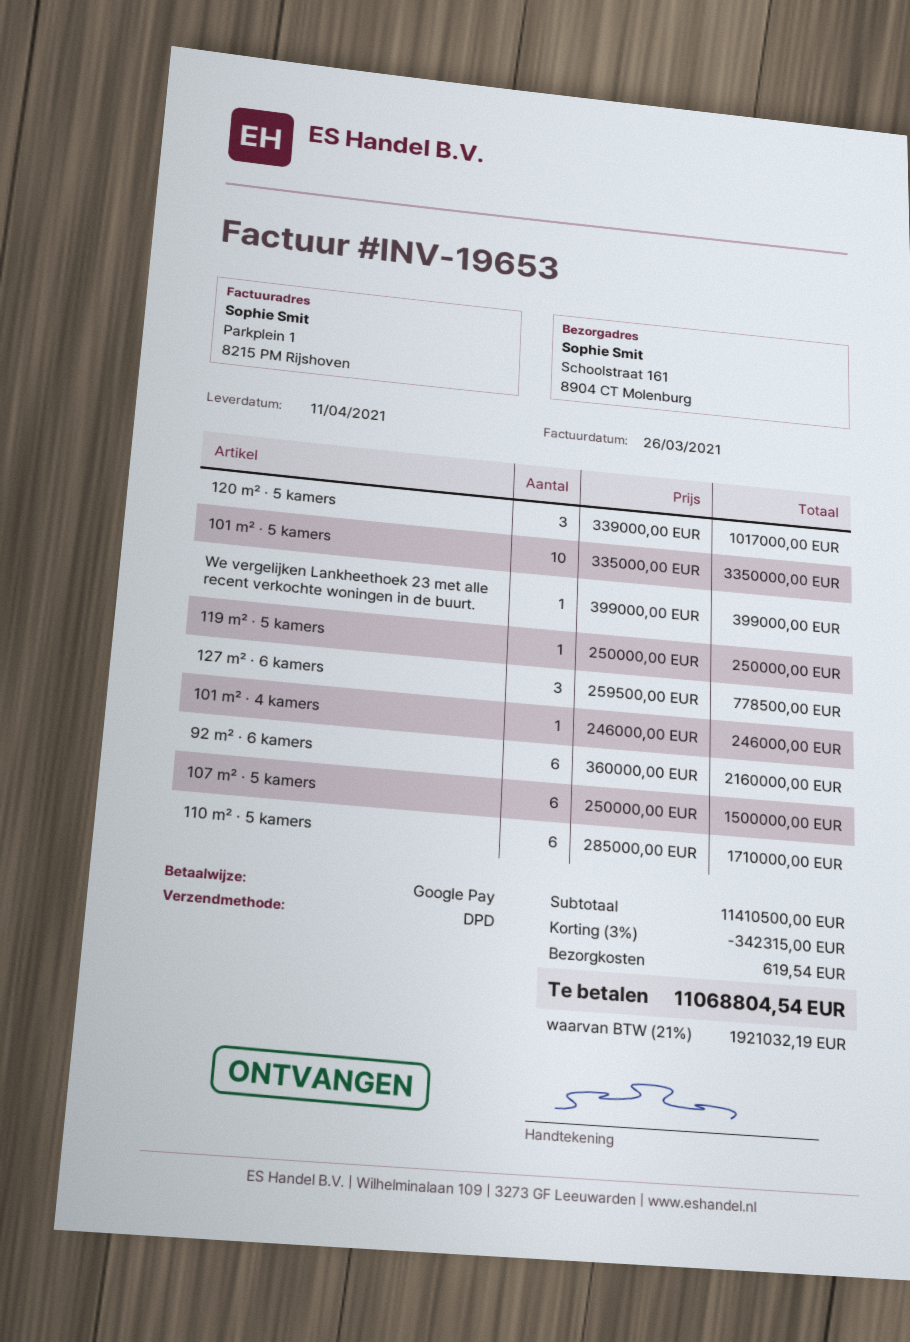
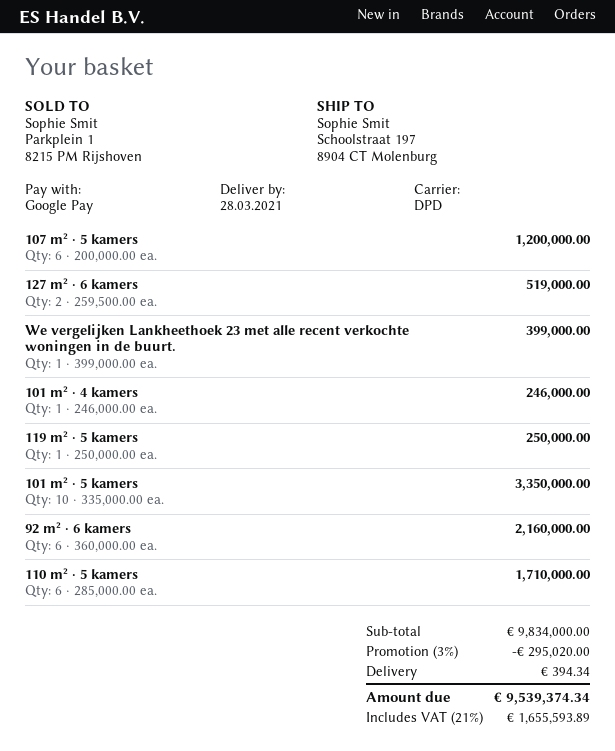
delivery date: 2021-04-11 -> 2021-03-28
ship to: Schoolstraat 161, 8904 CT Molenburg -> Schoolstraat 197, 8904 CT Molenburg
120 m² · 5 kamers: 3 x 339000.00 = 1017000.00 -> none
127 m² · 6 kamers: 3 x 259500.00 = 778500.00 -> 2 x 259500.00 = 519000.00
107 m² · 5 kamers: 6 x 250000.00 = 1500000.00 -> 6 x 200000.00 = 1200000.00
subtotal: 11410500.00 -> 9834000.00
discount: 3% = 342315.00 -> 3% = 295020.00
shipping: 619.54 -> 394.34
tax: 21% = 1921032.19 -> 21% = 1655593.89
total: 11068804.54 -> 9539374.34

